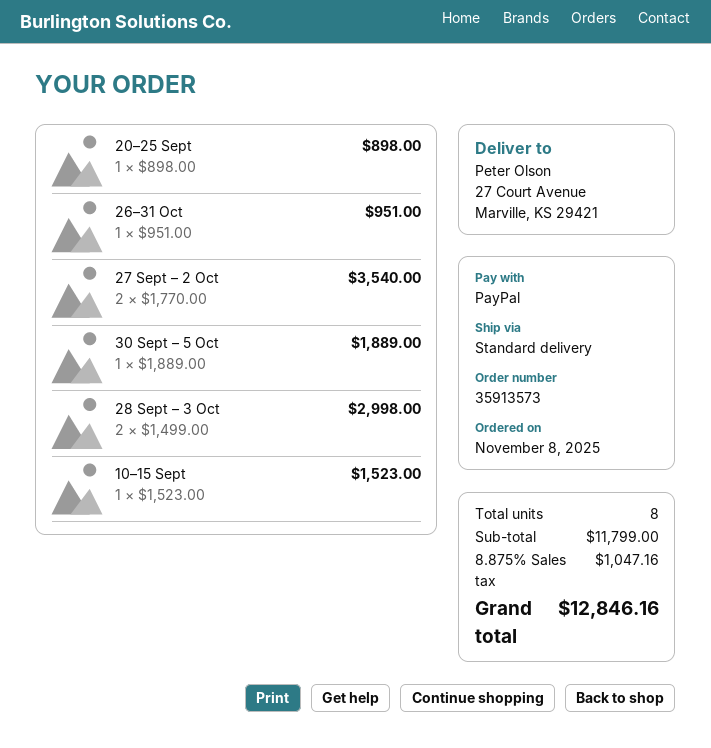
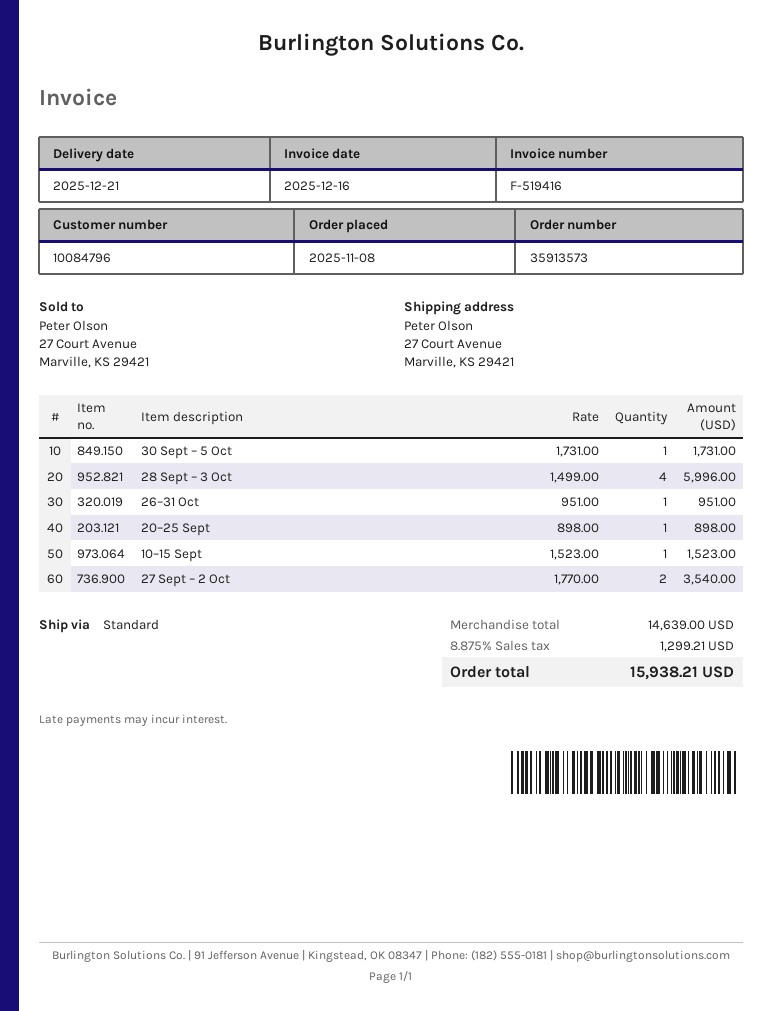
30 Sept – 5 Oct: 1 x 1889.00 = 1889.00 -> 1 x 1731.00 = 1731.00
28 Sept – 3 Oct: 2 x 1499.00 = 2998.00 -> 4 x 1499.00 = 5996.00
subtotal: 11799.00 -> 14639.00
tax: 8.875% = 1047.16 -> 8.875% = 1299.21
total: 12846.16 -> 15938.21

